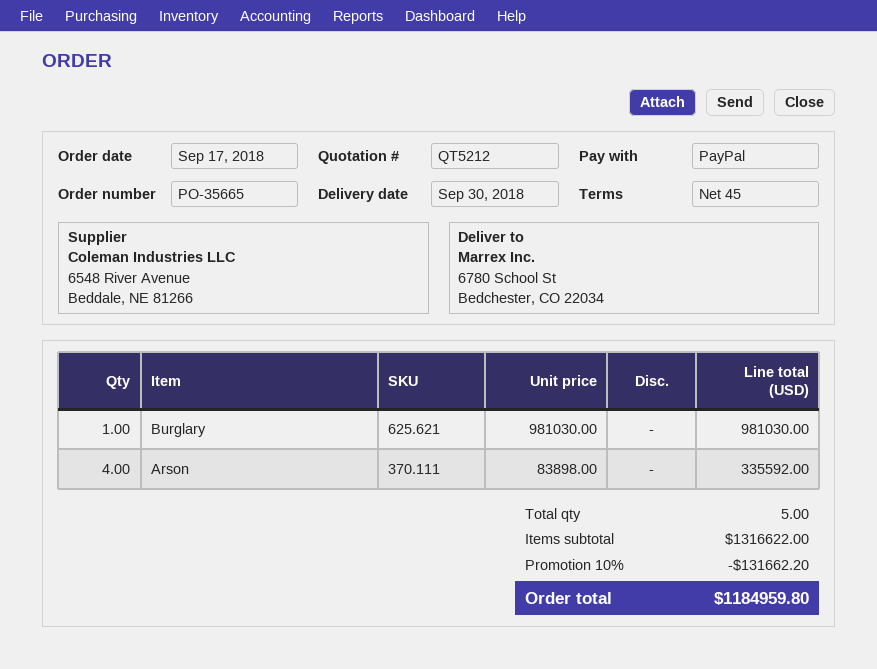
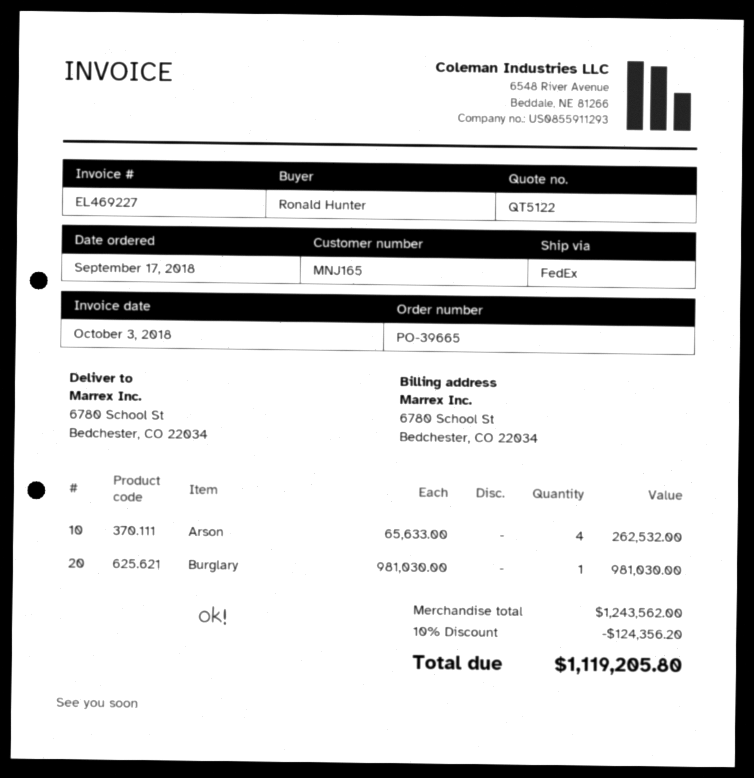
quote number: QT5212 -> QT5122
order number: PO-35665 -> PO-39665
Arson: 4 x 83898.00 = 335592.00 -> 4 x 65633.00 = 262532.00
subtotal: 1316622.00 -> 1243562.00
discount: 10% = 131662.20 -> 10% = 124356.20
total: 1184959.80 -> 1119205.80

